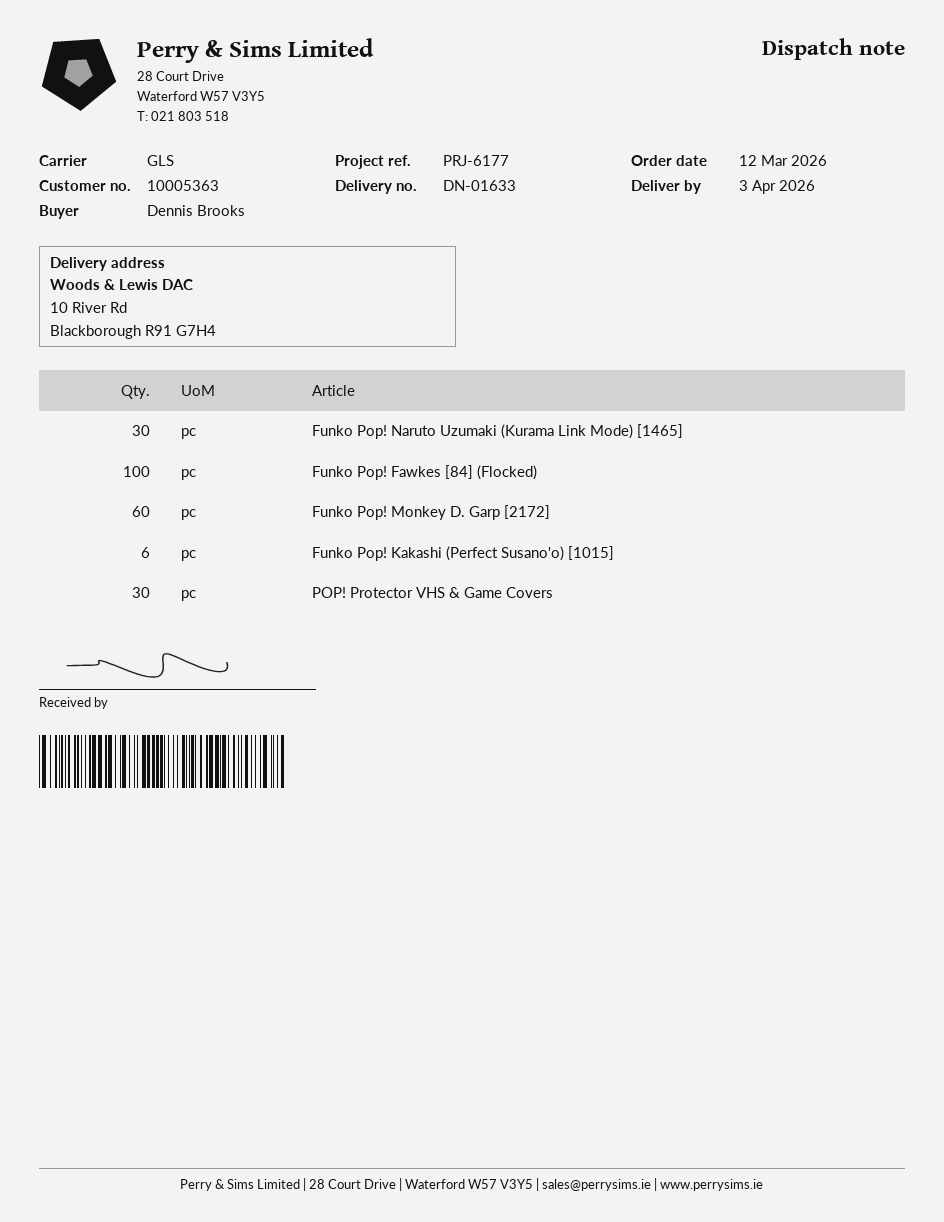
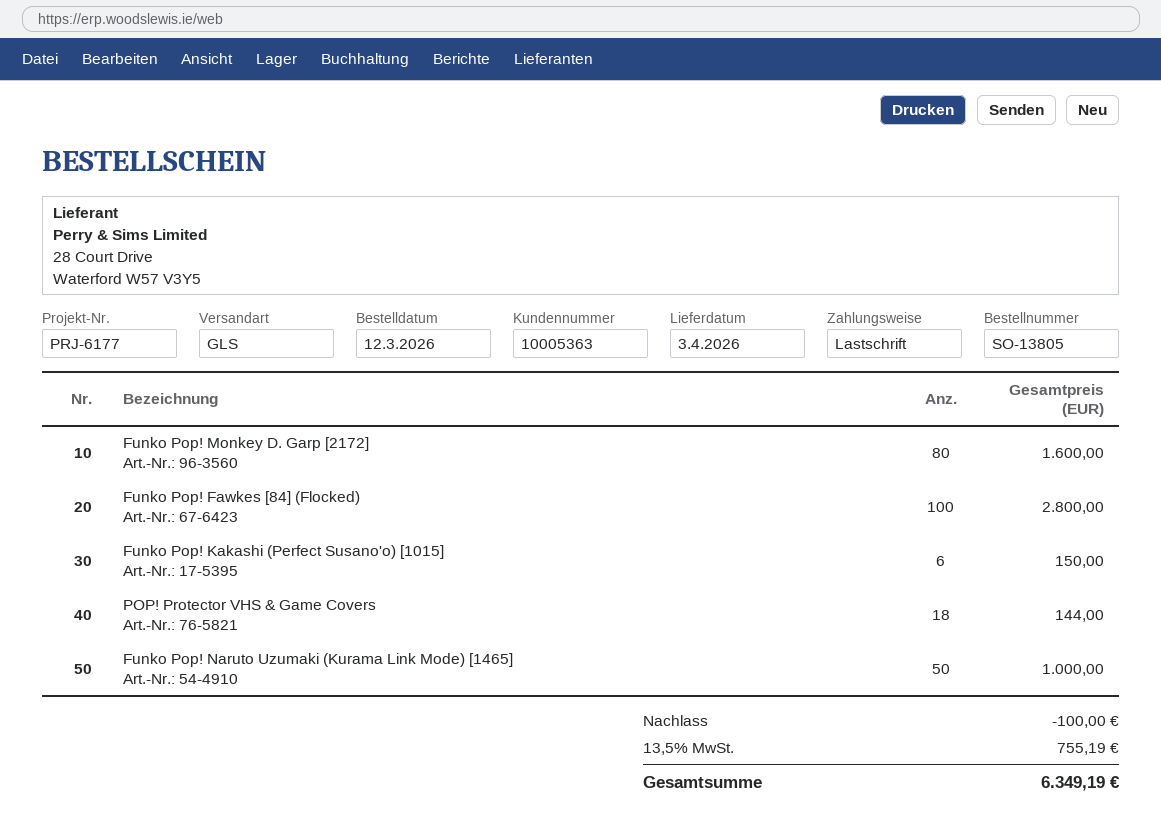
Funko Pop! Naruto Uzumaki (Kurama Link Mode) [1465]: 30 -> 50
Funko Pop! Monkey D. Garp [2172]: 60 -> 80
POP! Protector VHS & Game Covers: 30 -> 18

